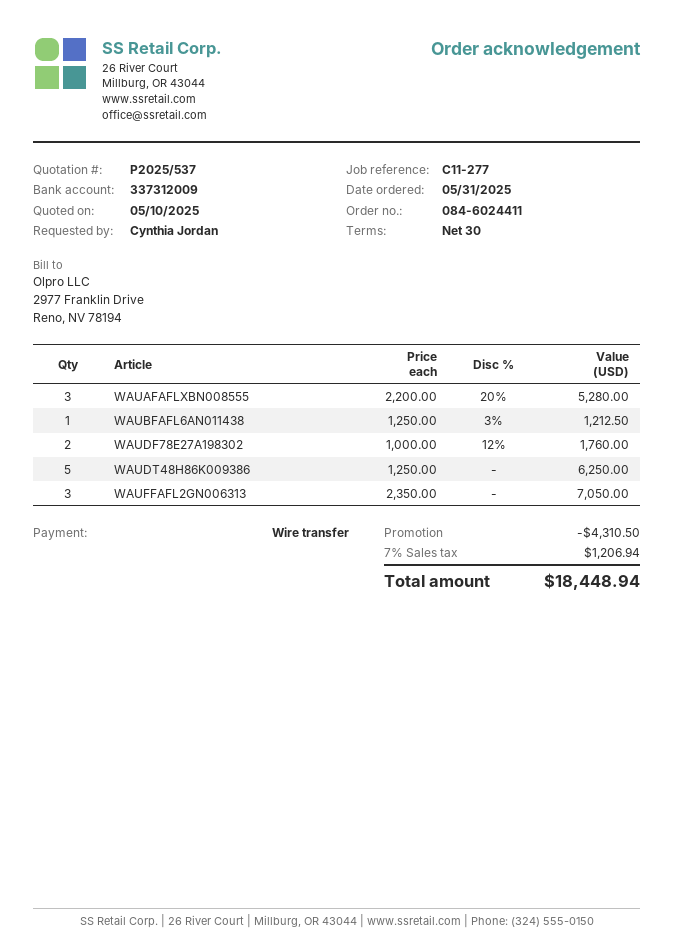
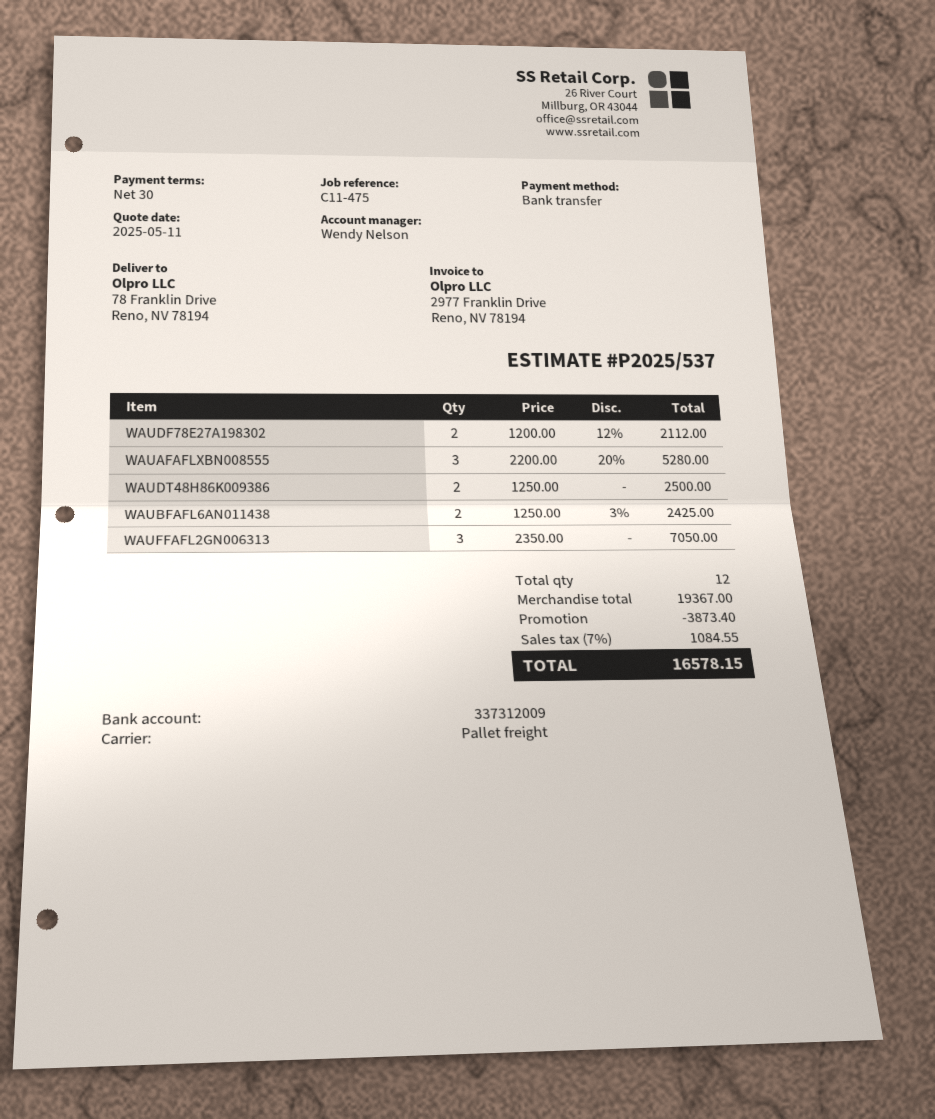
quote date: 2025-05-10 -> 2025-05-11
reference: C11-277 -> C11-475
WAUBFAFL6AN011438: 1 x 1250.00 - 3% = 1212.50 -> 2 x 1250.00 - 3% = 2425.00
WAUDF78E27A198302: 2 x 1000.00 - 12% = 1760.00 -> 2 x 1200.00 - 12% = 2112.00
WAUDT48H86K009386: 5 x 1250.00 = 6250.00 -> 2 x 1250.00 = 2500.00
discount: 4310.50 -> 3873.40
tax: 7% = 1206.94 -> 7% = 1084.55
total: 18448.94 -> 16578.15

